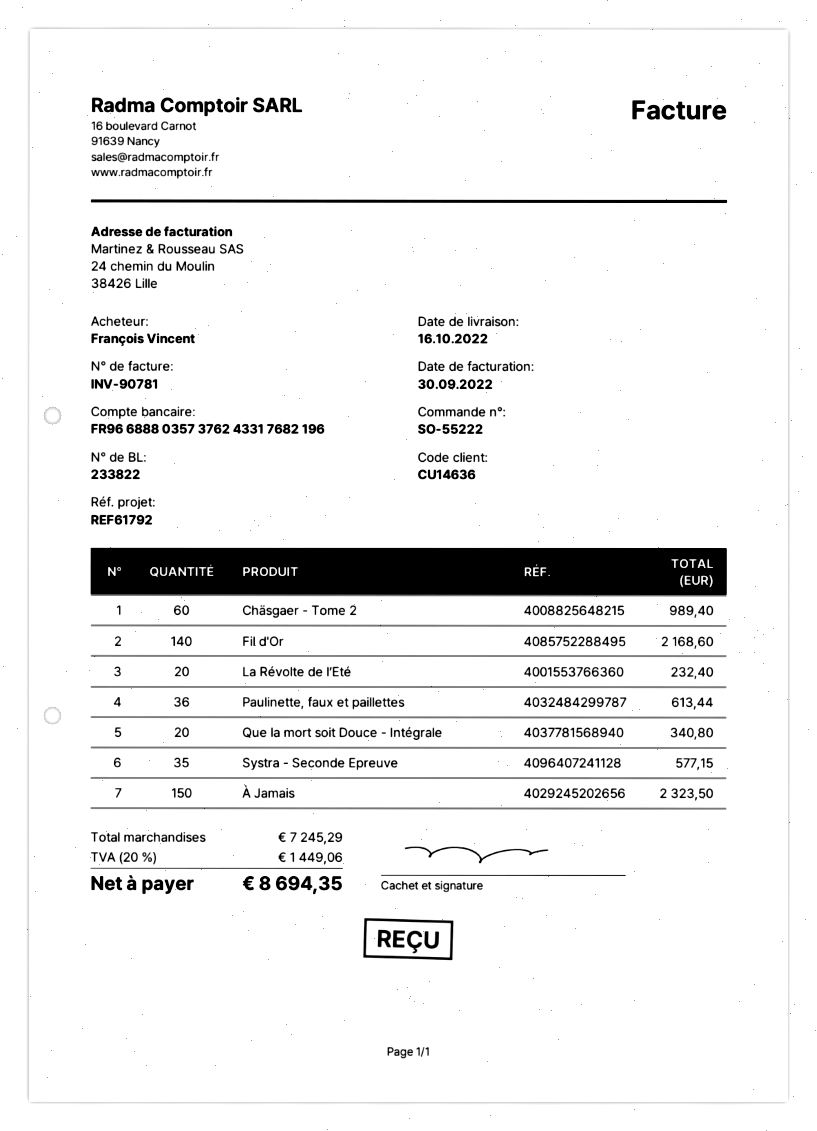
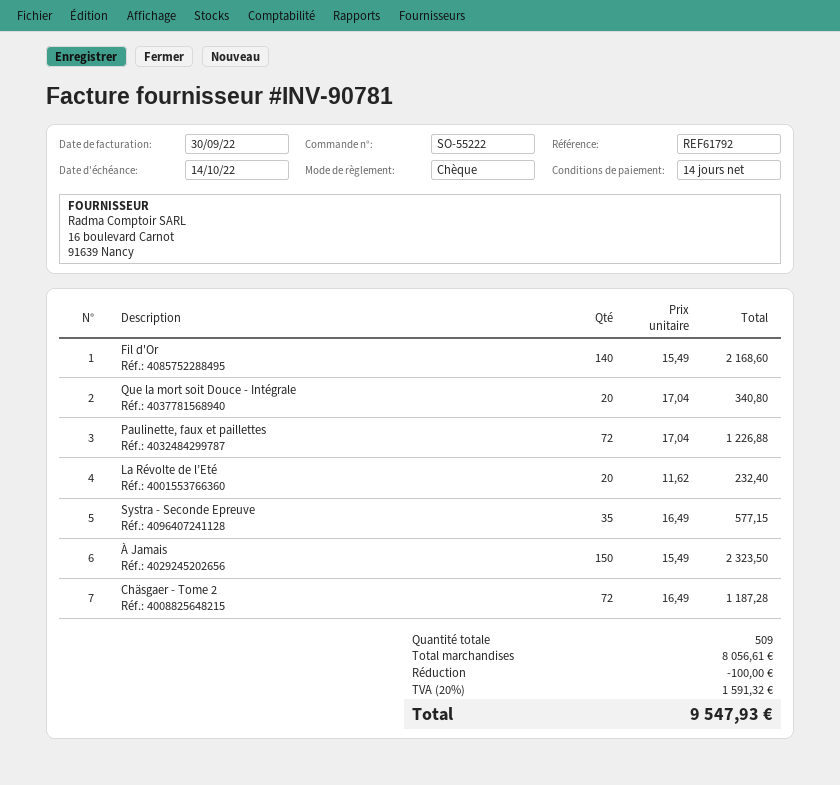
Chäsgaer - Tome 2: 60 for 989.40 -> 72 for 1187.28
Paulinette, faux et paillettes: 36 for 613.44 -> 72 for 1226.88
subtotal: 7245.29 -> 8056.61
discount: none -> 100.00
tax: 20% = 1449.06 -> 20% = 1591.32
total: 8694.35 -> 9547.93

